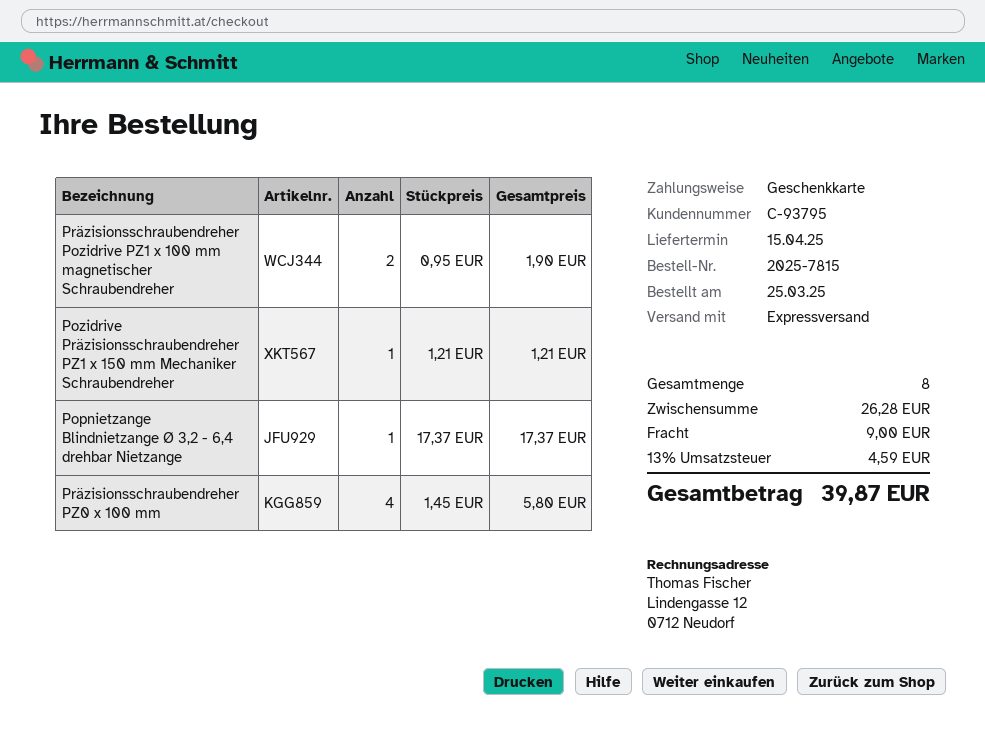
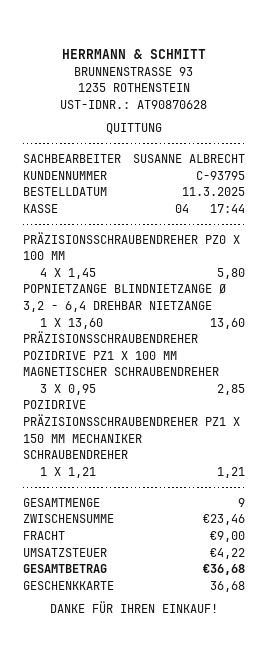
order date: 2025-03-25 -> 2025-03-11
Präzisionsschraubendreher Pozidrive PZ1 x 100 mm magnetischer Schraubendreher: 2 x 0.95 = 1.90 -> 3 x 0.95 = 2.85
Popnietzange Blindnietzange Ø 3,2 - 6,4 drehbar Nietzange: 1 x 17.37 = 17.37 -> 1 x 13.60 = 13.60
total quantity: 8 -> 9
subtotal: 26.28 -> 23.46
tax: 4.59 -> 4.22
total: 39.87 -> 36.68

